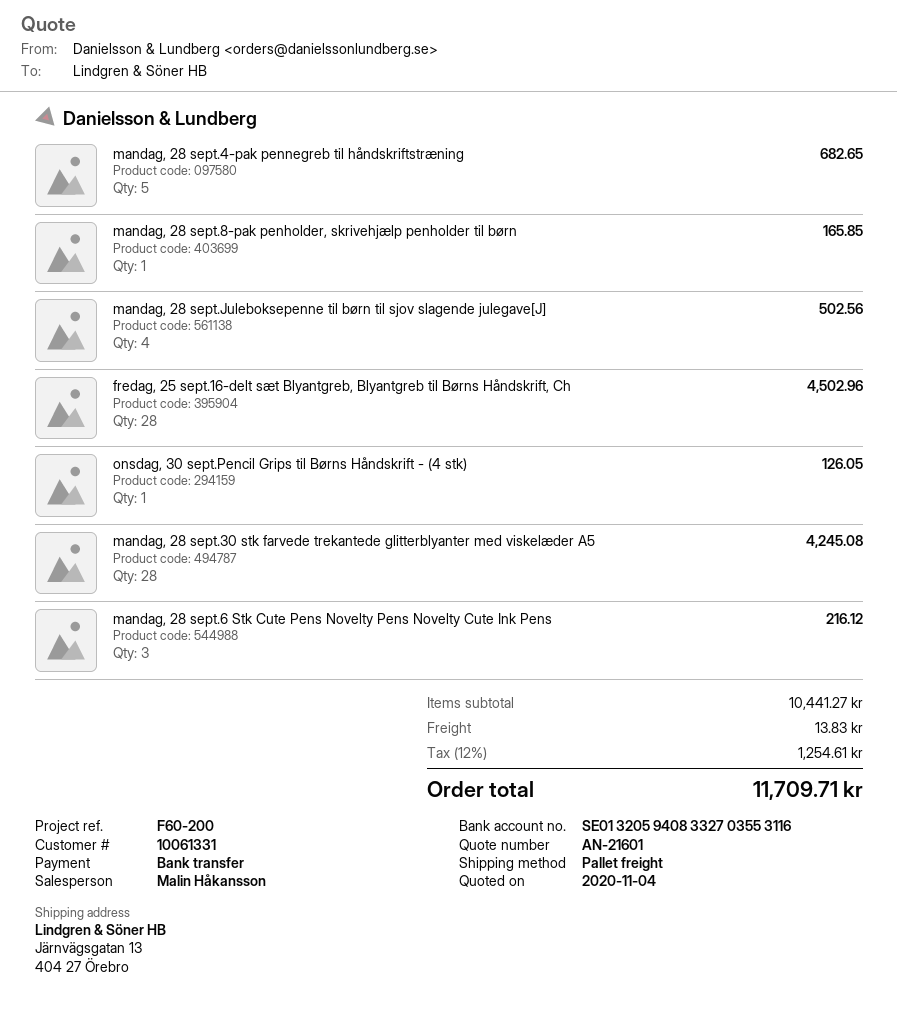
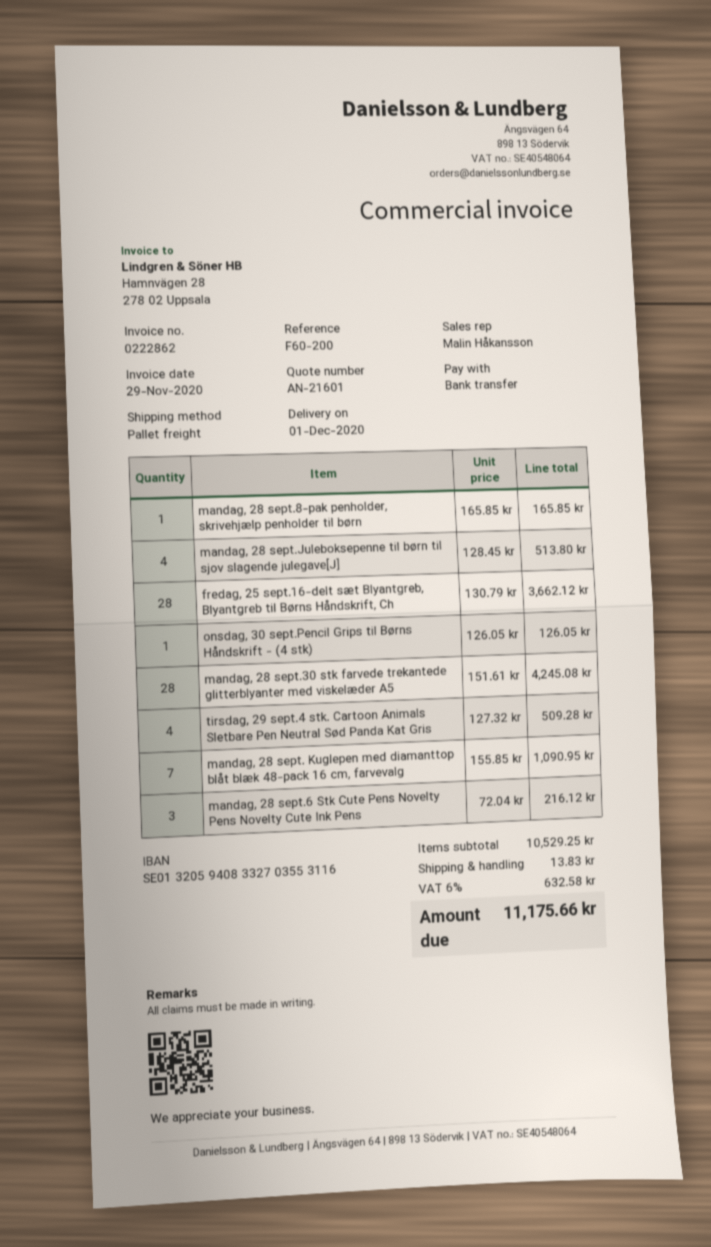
mandag, 28 sept.4-pak pennegreb til håndskriftstræning: 5 for 682.65 -> none
mandag, 28 sept.Juleboksepenne til børn til sjov slagende julegave[J]: 4 for 502.56 -> 4 for 513.80
fredag, 25 sept.16-delt sæt Blyantgreb, Blyantgreb til Børns Håndskrift, Ch: 28 for 4502.96 -> 28 for 3662.12
tirsdag, 29 sept.4 stk. Cartoon Animals Sletbare Pen Neutral Sød Panda Kat Gris: none -> 4 for 509.28
mandag, 28 sept. Kuglepen med diamanttop blåt blæk 48-pack 16 cm, farvevalg: none -> 7 for 1090.95
subtotal: 10441.27 -> 10529.25
tax: 12% = 1254.61 -> 6% = 632.58
total: 11709.71 -> 11175.66

